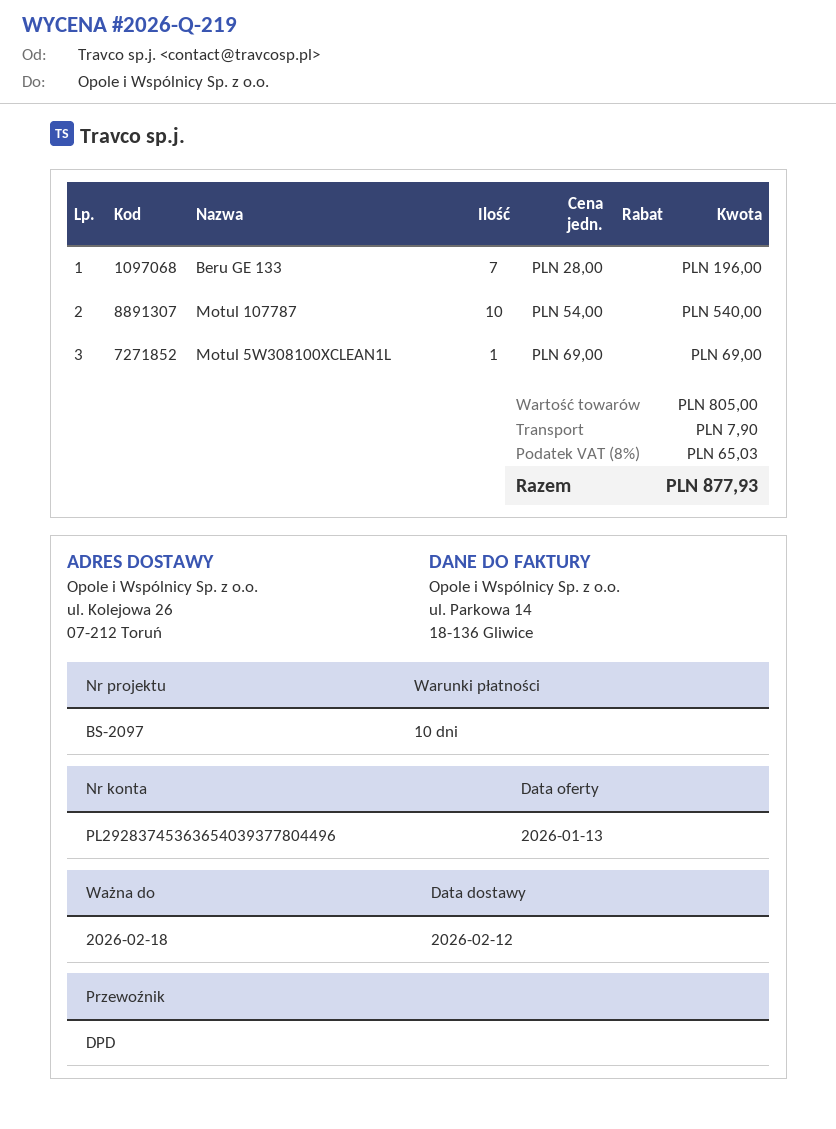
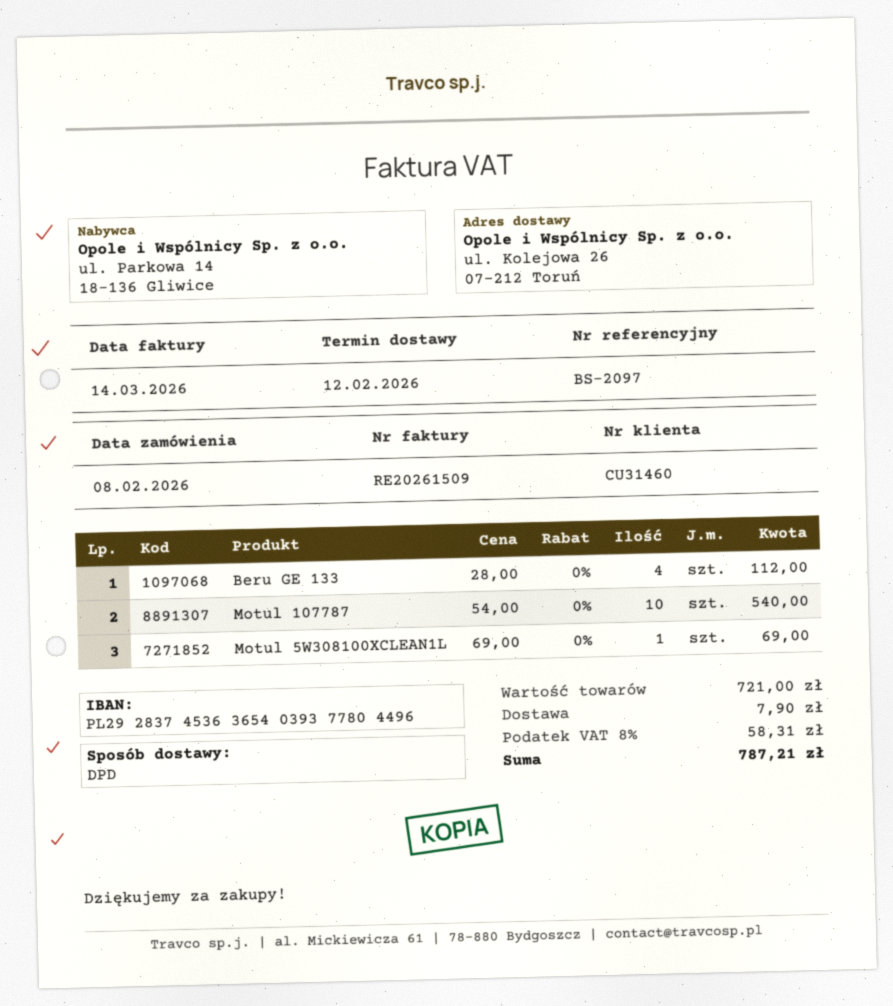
Beru GE 133: 7 x 28.00 = 196.00 -> 4 x 28.00 = 112.00
subtotal: 805.00 -> 721.00
tax: 8% = 65.03 -> 8% = 58.31
total: 877.93 -> 787.21

